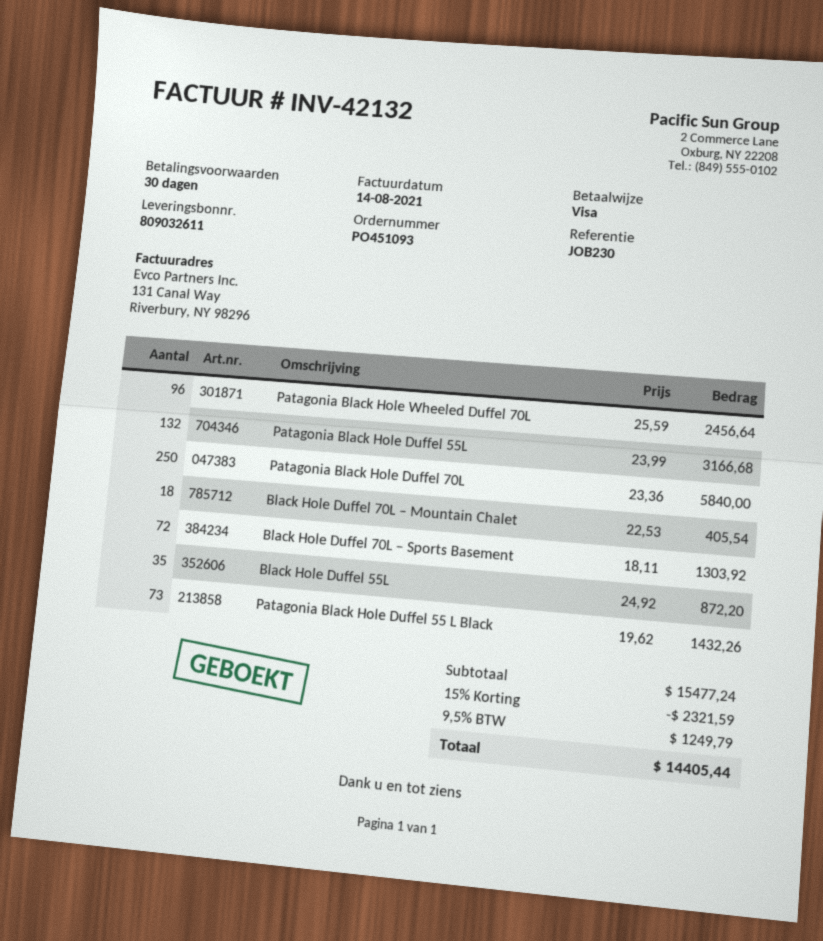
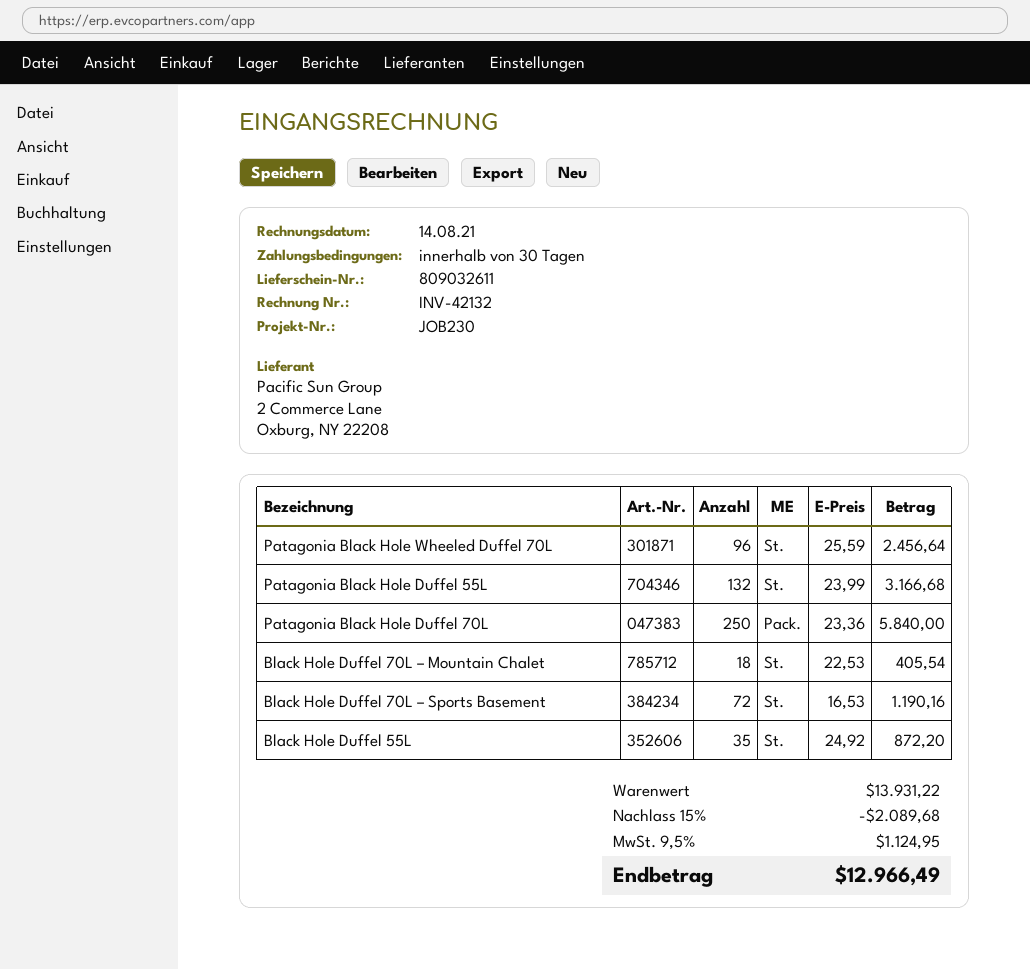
Black Hole Duffel 70L – Sports Basement: 72 x 18.11 = 1303.92 -> 72 x 16.53 = 1190.16
Patagonia Black Hole Duffel 55 L Black: 73 x 19.62 = 1432.26 -> none
subtotal: 15477.24 -> 13931.22
discount: 15% = 2321.59 -> 15% = 2089.68
tax: 9.5% = 1249.79 -> 9.5% = 1124.95
total: 14405.44 -> 12966.49

